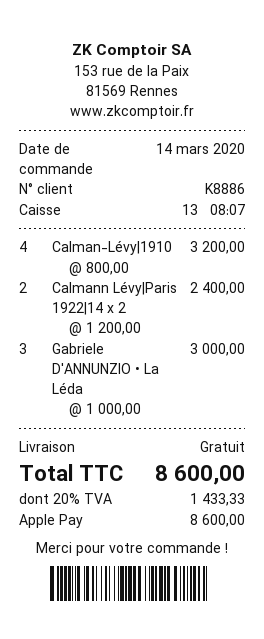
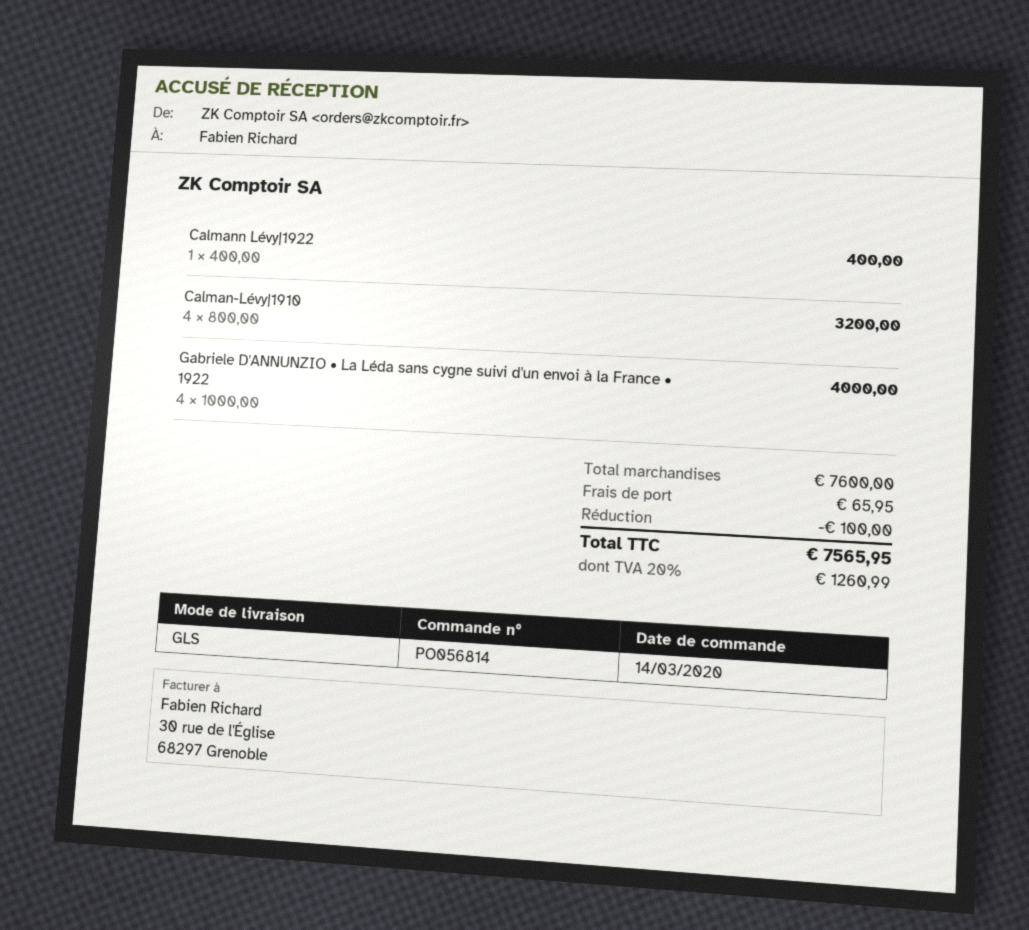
Calmann Lévy|Paris 1922|14 x 2: 2 x 1200.00 = 2400.00 -> none
Gabriele D'ANNUNZIO • La Léda: 3 x 1000.00 = 3000.00 -> 4 x 1000.00 = 4000.00
Calmann Lévy|1922: none -> 1 x 400.00 = 400.00
discount: none -> 100.00
shipping: 0.00 -> 65.95
tax: 20% = 1433.33 -> 20% = 1260.99
total: 8600.00 -> 7565.95

